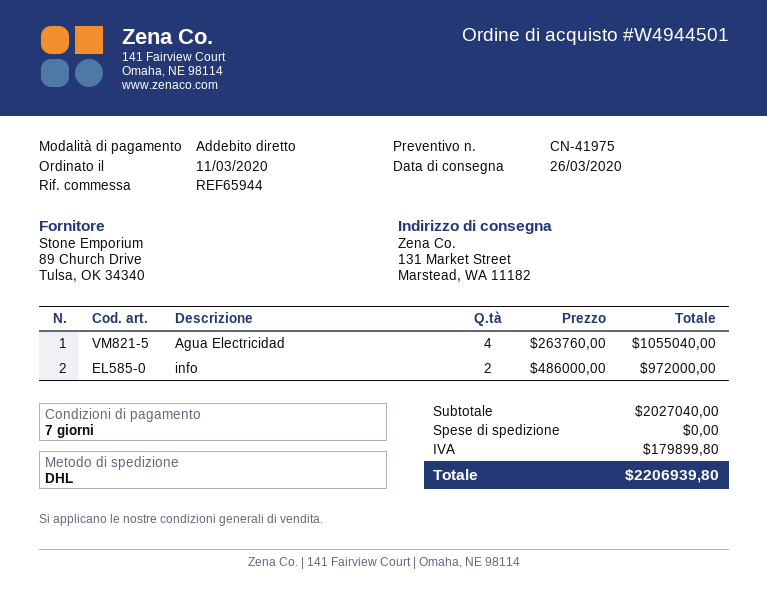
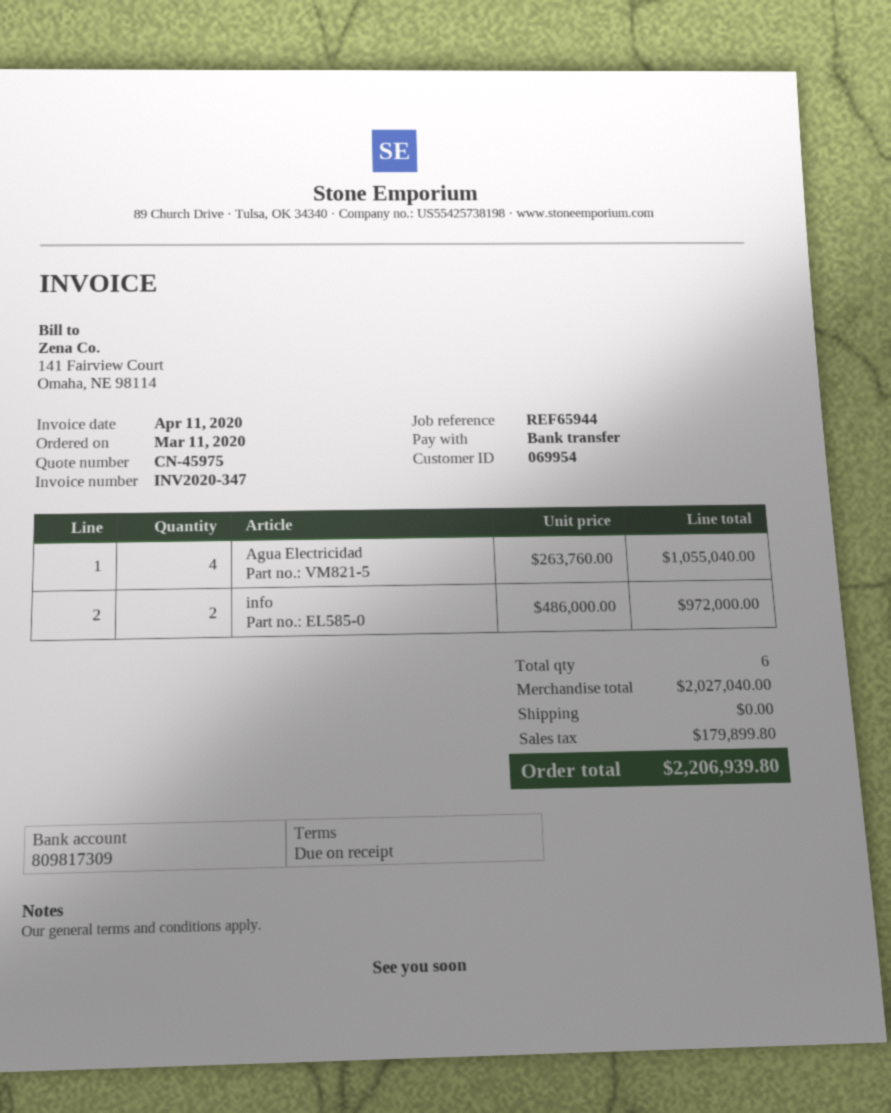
quote number: CN-41975 -> CN-45975
payment terms: 7 days -> on receipt
payment method: direct debit -> bank transfer

